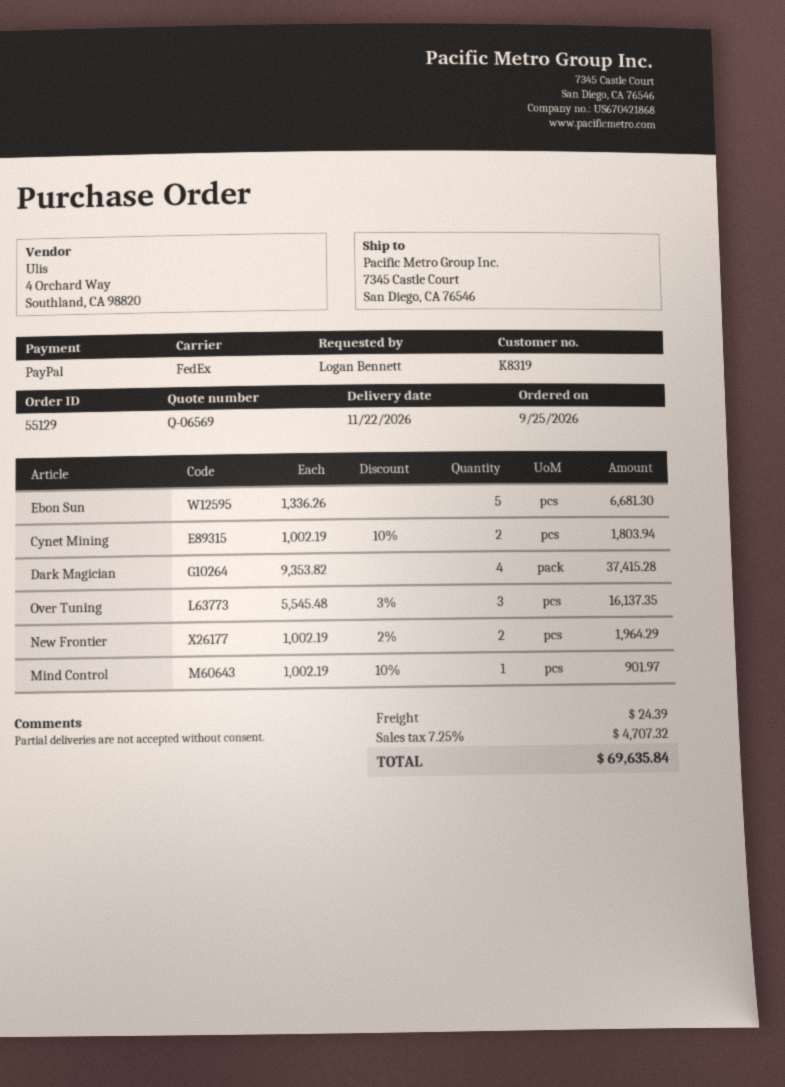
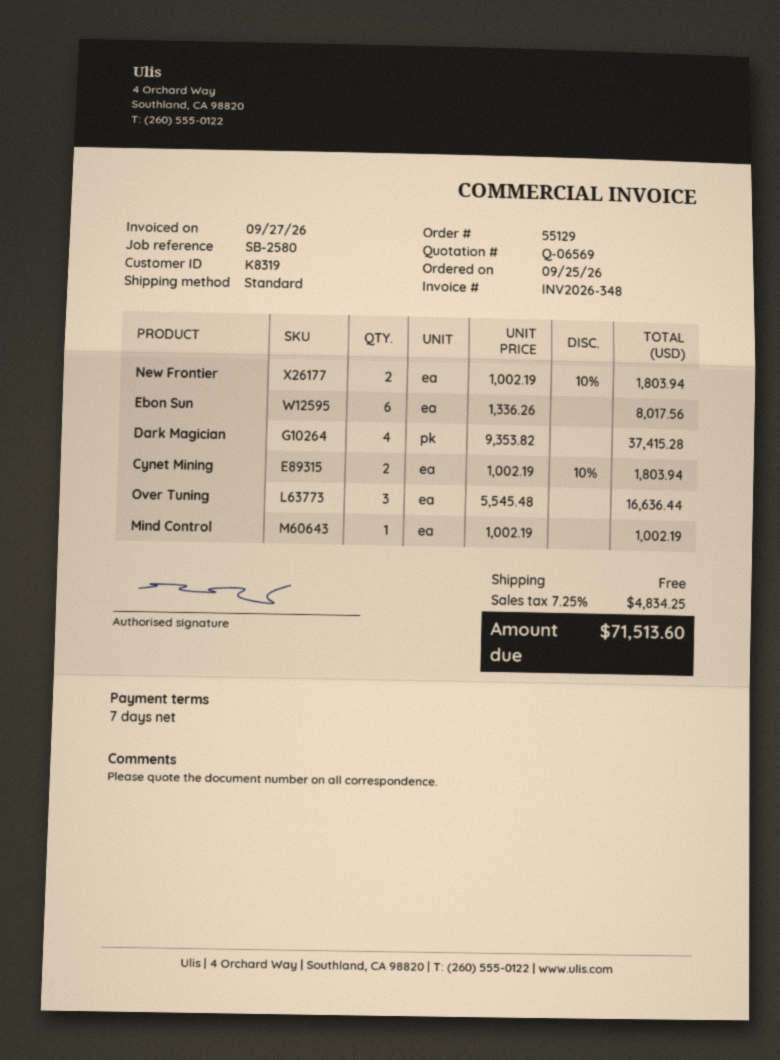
shipping method: FedEx -> standard
Ebon Sun: 5 x 1336.26 = 6681.30 -> 6 x 1336.26 = 8017.56
Over Tuning: 3 x 5545.48 - 3% = 16137.35 -> 3 x 5545.48 = 16636.44
New Frontier: 2 x 1002.19 - 2% = 1964.29 -> 2 x 1002.19 - 10% = 1803.94
Mind Control: 1 x 1002.19 - 10% = 901.97 -> 1 x 1002.19 = 1002.19
shipping: 24.39 -> 0.00
tax: 7.25% = 4707.32 -> 7.25% = 4834.25
total: 69635.84 -> 71513.60

